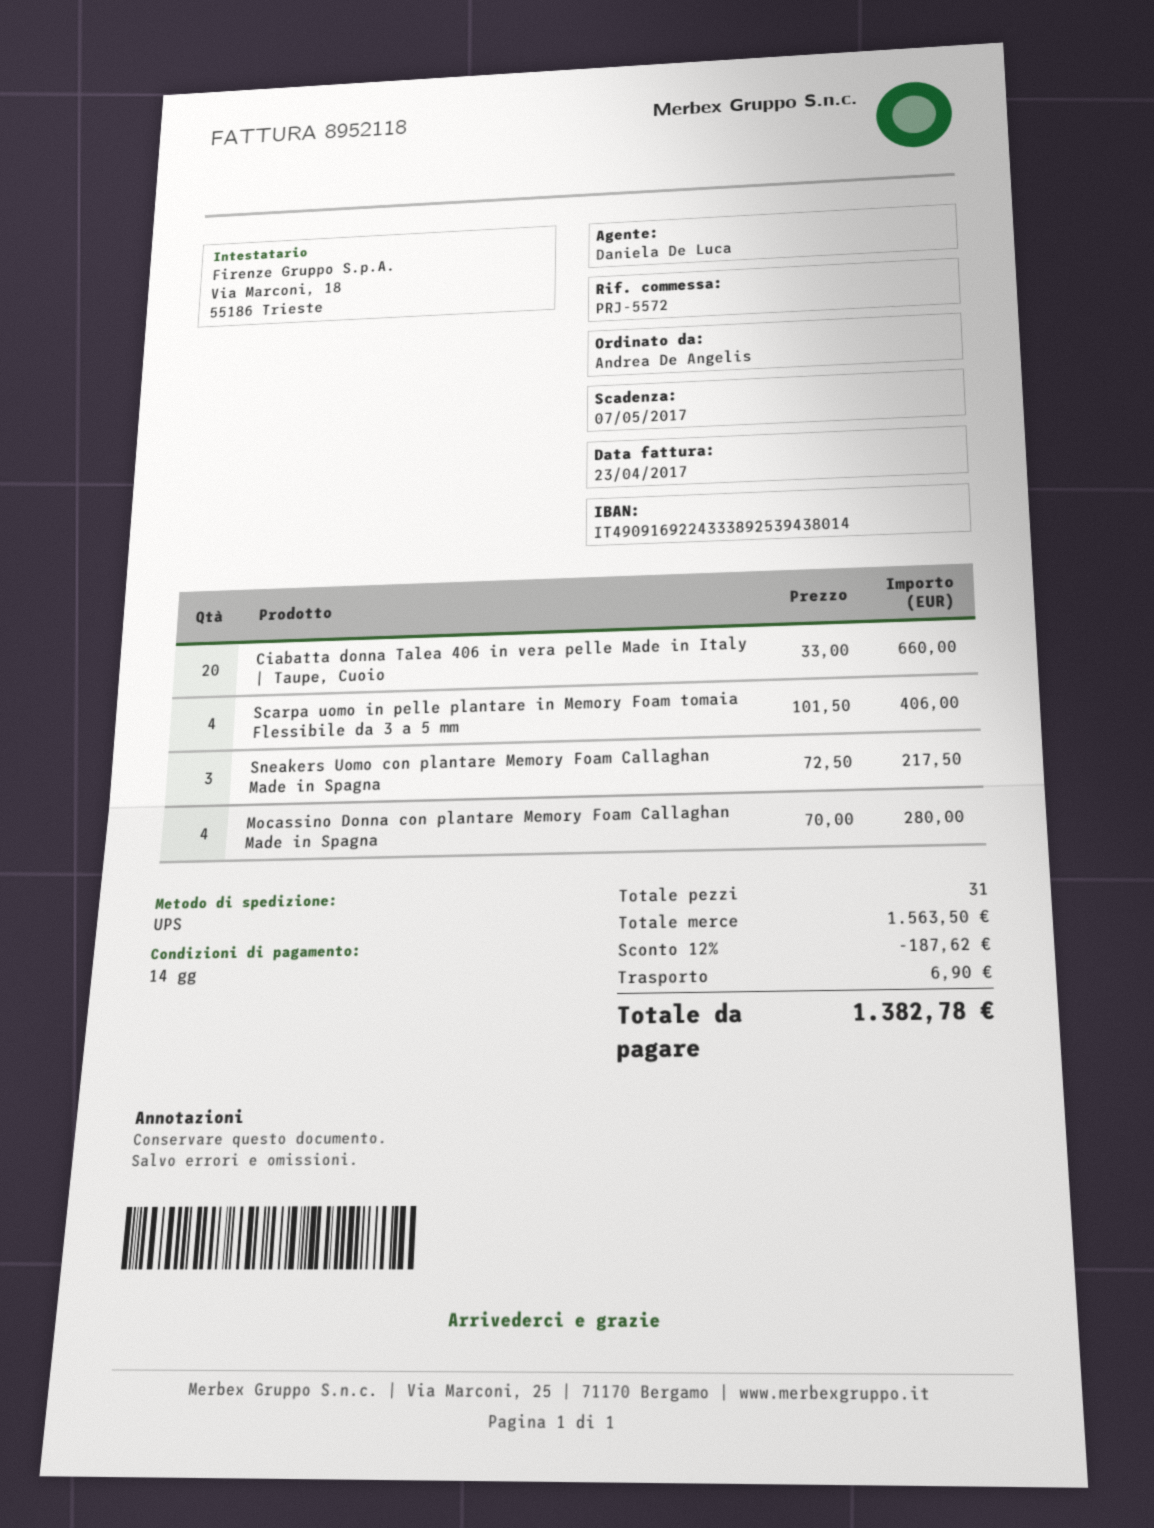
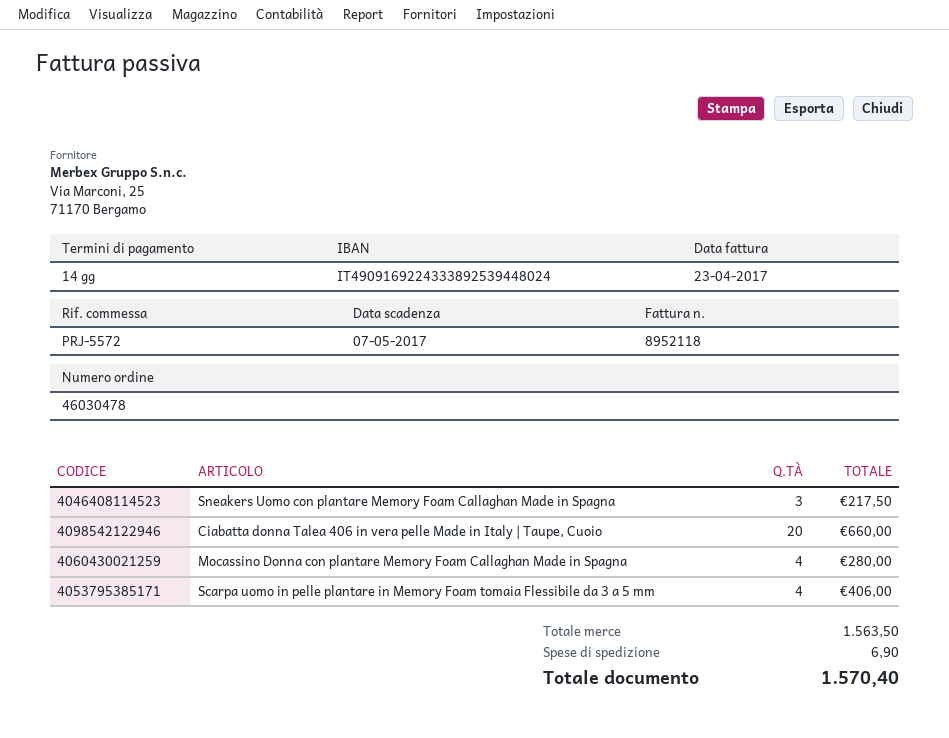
bank account: IT4909169224333892539438014 -> IT4909169224333892539448024
discount: 12% = 187.62 -> none
total: 1382.78 -> 1570.40

